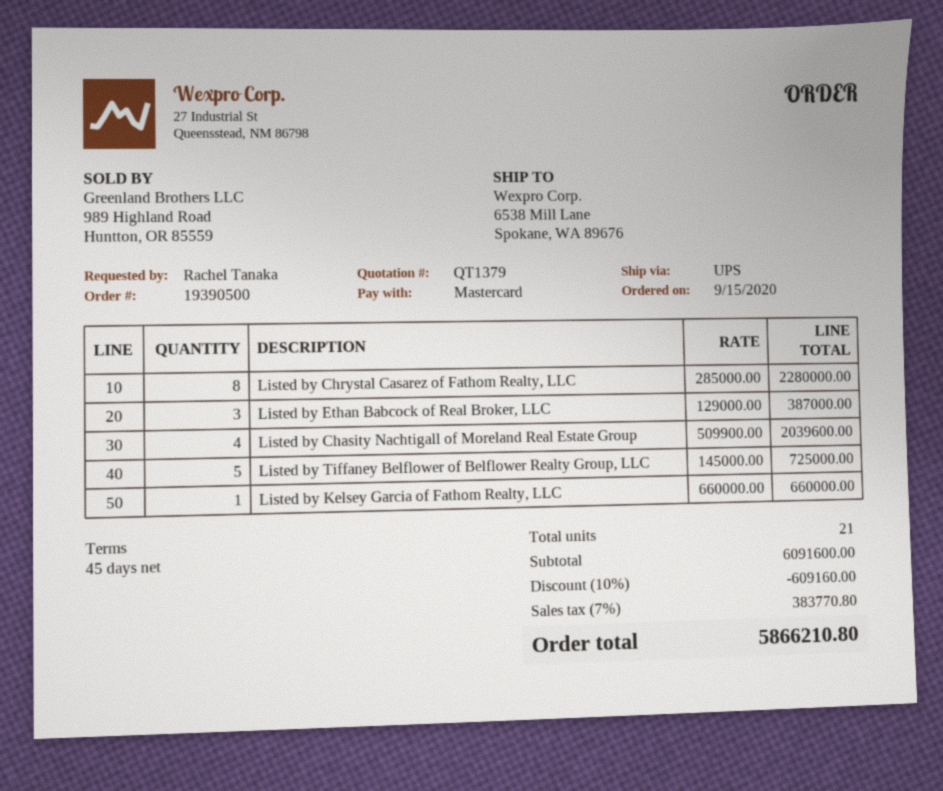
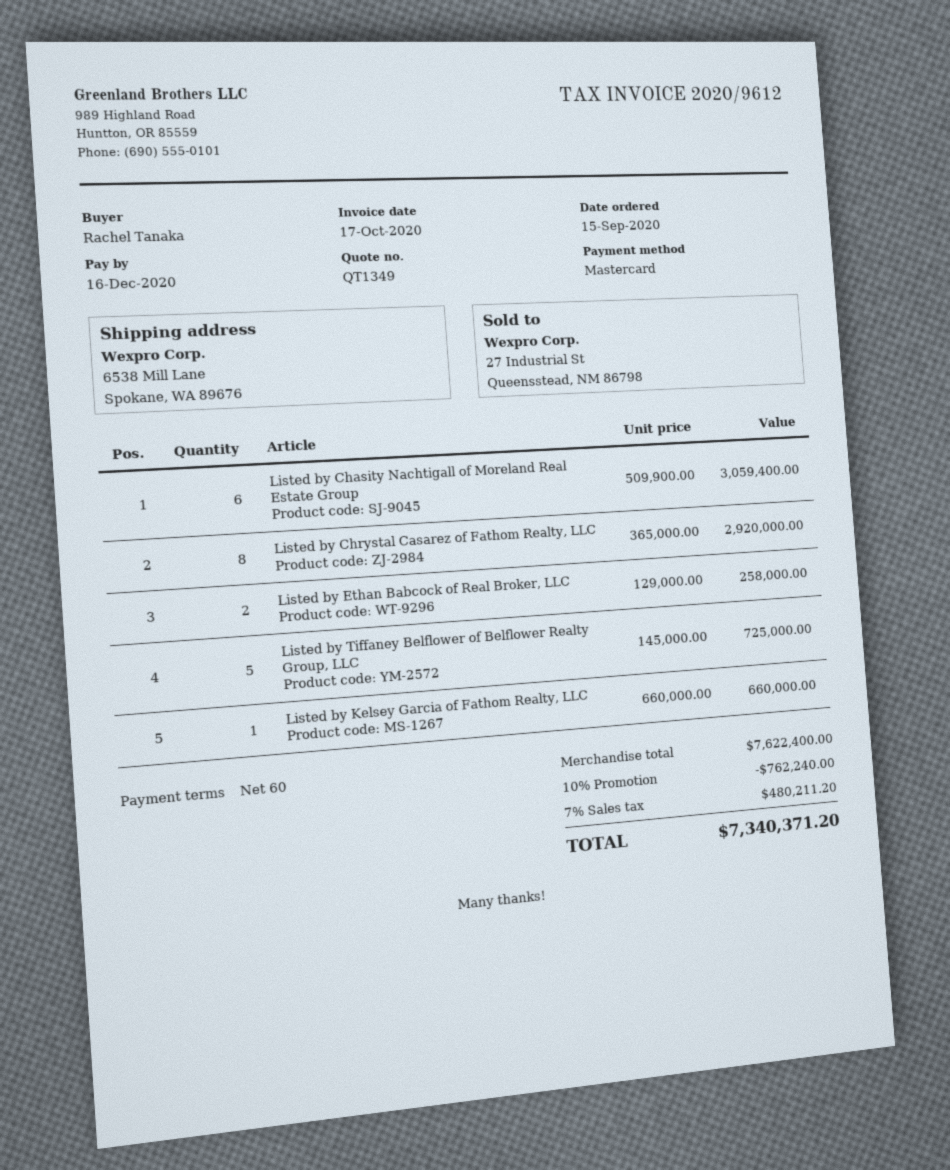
quote number: QT1379 -> QT1349
payment terms: 45 days -> 60 days
Listed by Chrystal Casarez of Fathom Realty, LLC: 8 x 285000.00 = 2280000.00 -> 8 x 365000.00 = 2920000.00
Listed by Ethan Babcock of Real Broker, LLC: 3 x 129000.00 = 387000.00 -> 2 x 129000.00 = 258000.00
Listed by Chasity Nachtigall of Moreland Real Estate Group: 4 x 509900.00 = 2039600.00 -> 6 x 509900.00 = 3059400.00
subtotal: 6091600.00 -> 7622400.00
discount: 10% = 609160.00 -> 10% = 762240.00
tax: 7% = 383770.80 -> 7% = 480211.20
total: 5866210.80 -> 7340371.20

